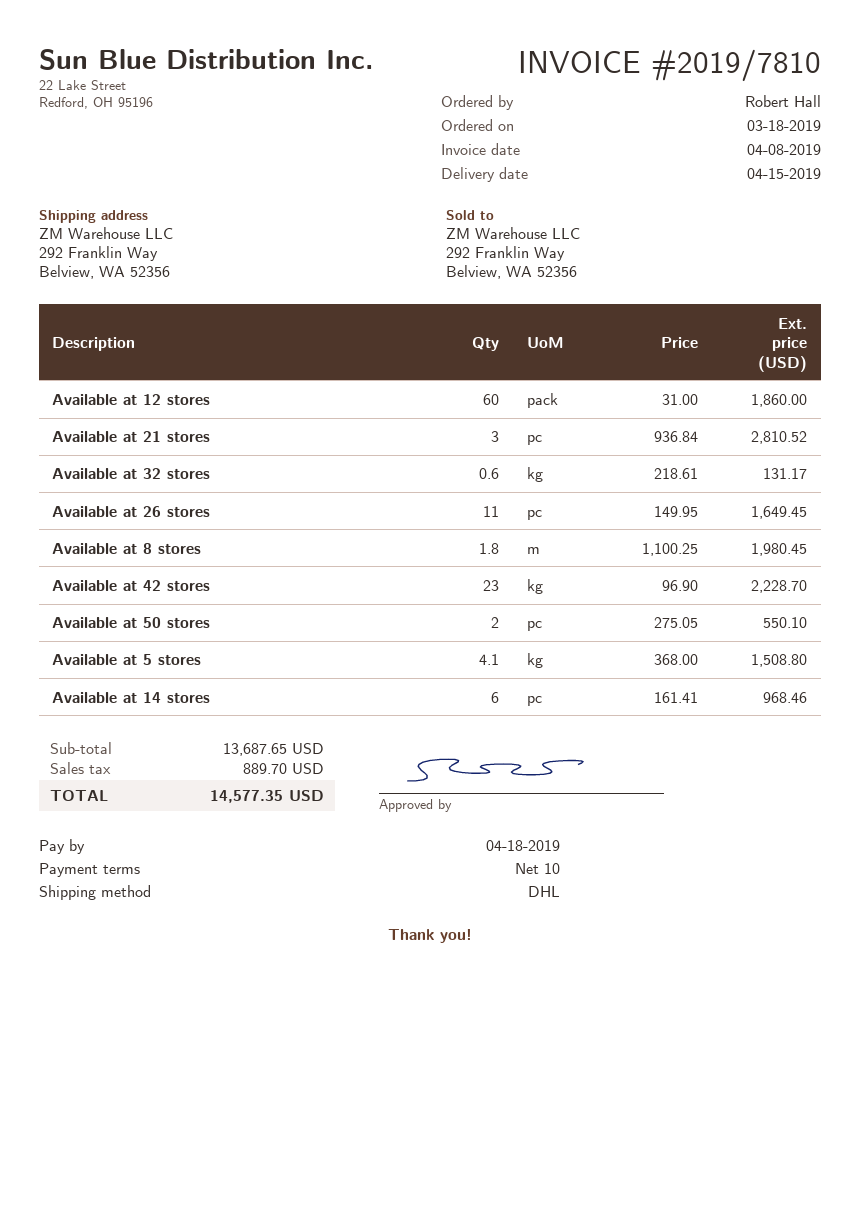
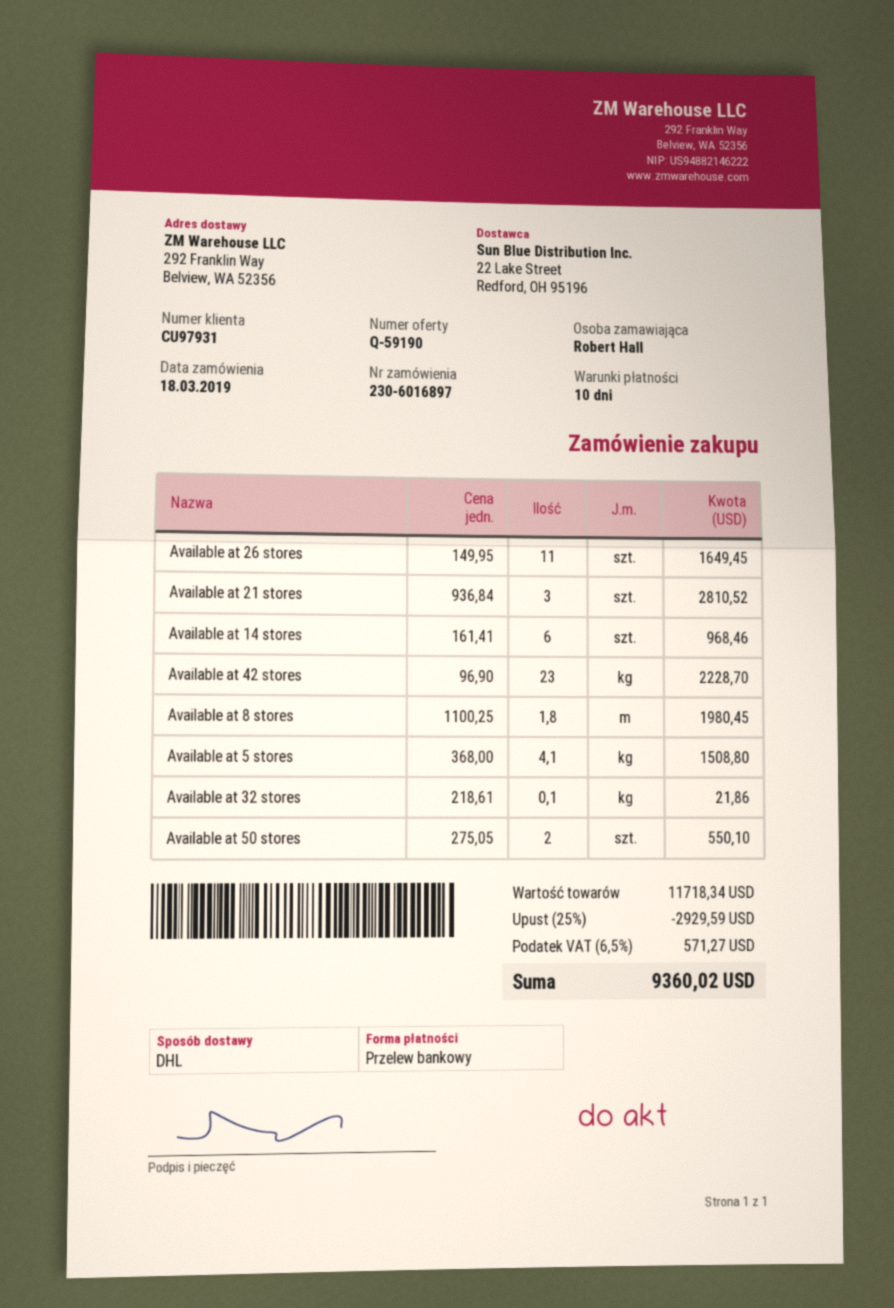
Available at 12 stores: 60 x 31.00 = 1860.00 -> none
Available at 32 stores: 0.6 x 218.61 = 131.17 -> 0.1 x 218.61 = 21.86
subtotal: 13687.65 -> 11718.34
discount: none -> 25% = 2929.59
tax: 889.70 -> 571.27
total: 14577.35 -> 9360.02

